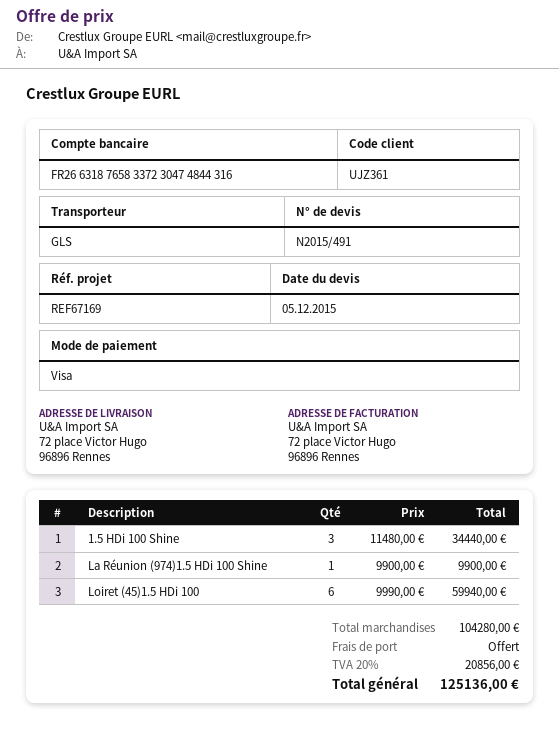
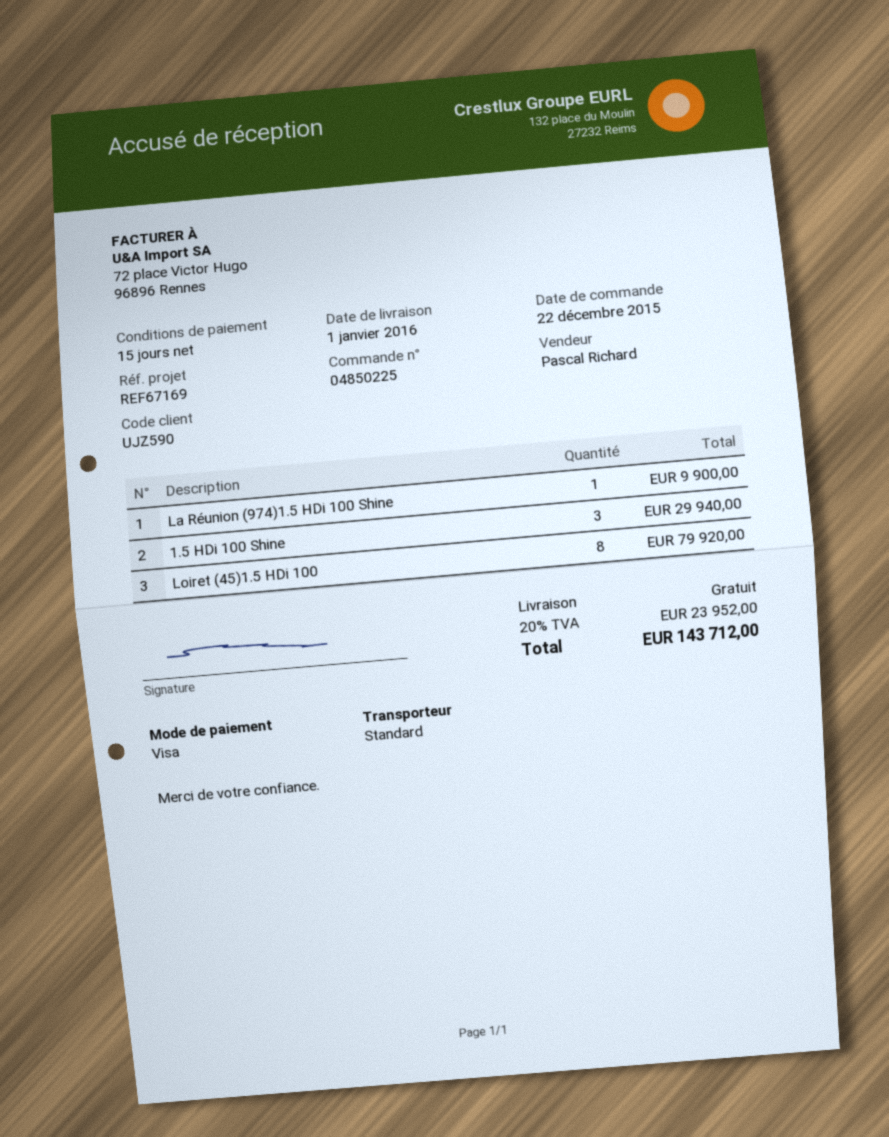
customer number: UJZ361 -> UJZ590
shipping method: GLS -> standard
1.5 HDi 100 Shine: 3 for 34440.00 -> 3 for 29940.00
Loiret (45)1.5 HDi 100: 6 for 59940.00 -> 8 for 79920.00
tax: 20% = 20856.00 -> 20% = 23952.00
total: 125136.00 -> 143712.00

